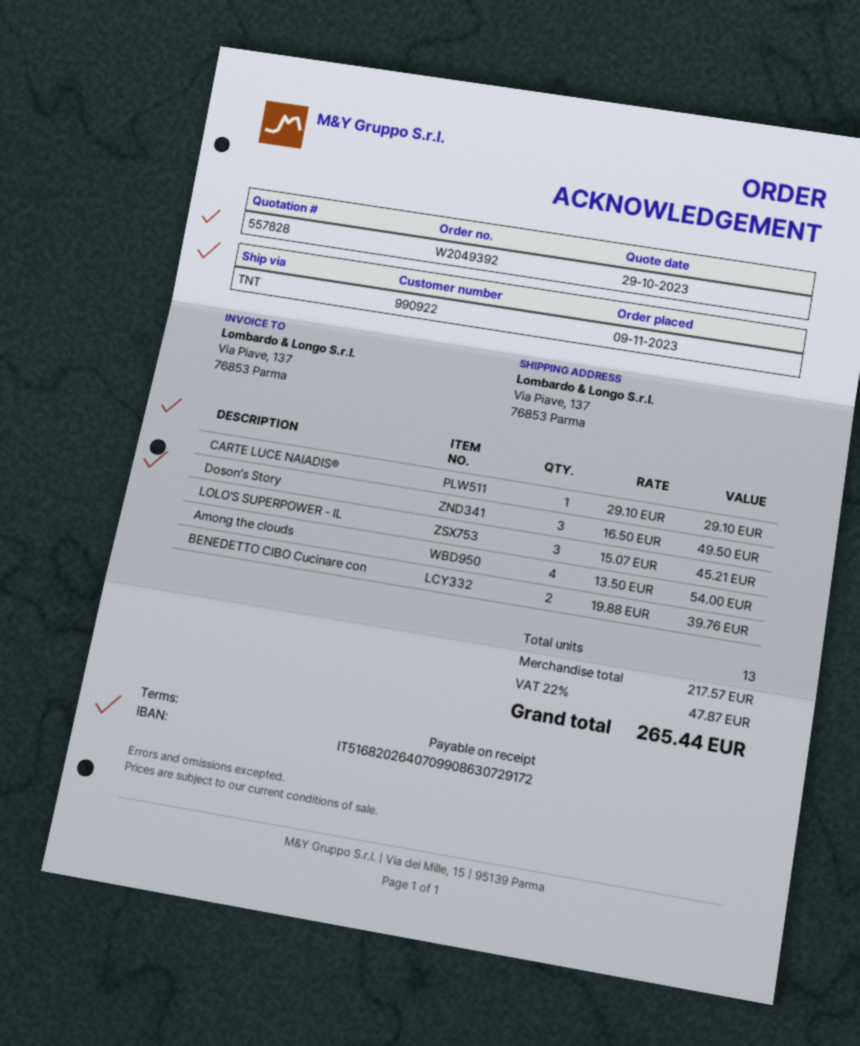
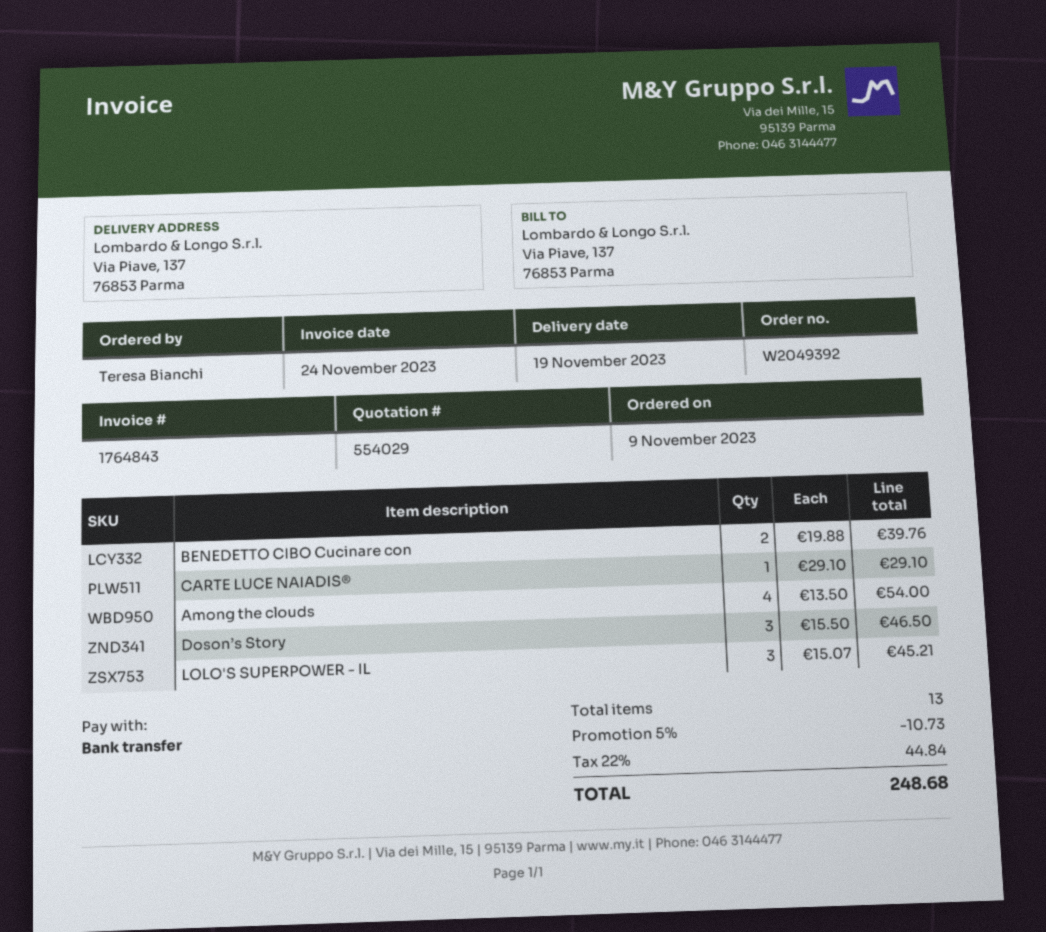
quote number: 557828 -> 554029
Doson’s Story: 3 x 16.50 = 49.50 -> 3 x 15.50 = 46.50
discount: none -> 5% = 10.73
tax: 22% = 47.87 -> 22% = 44.84
total: 265.44 -> 248.68

